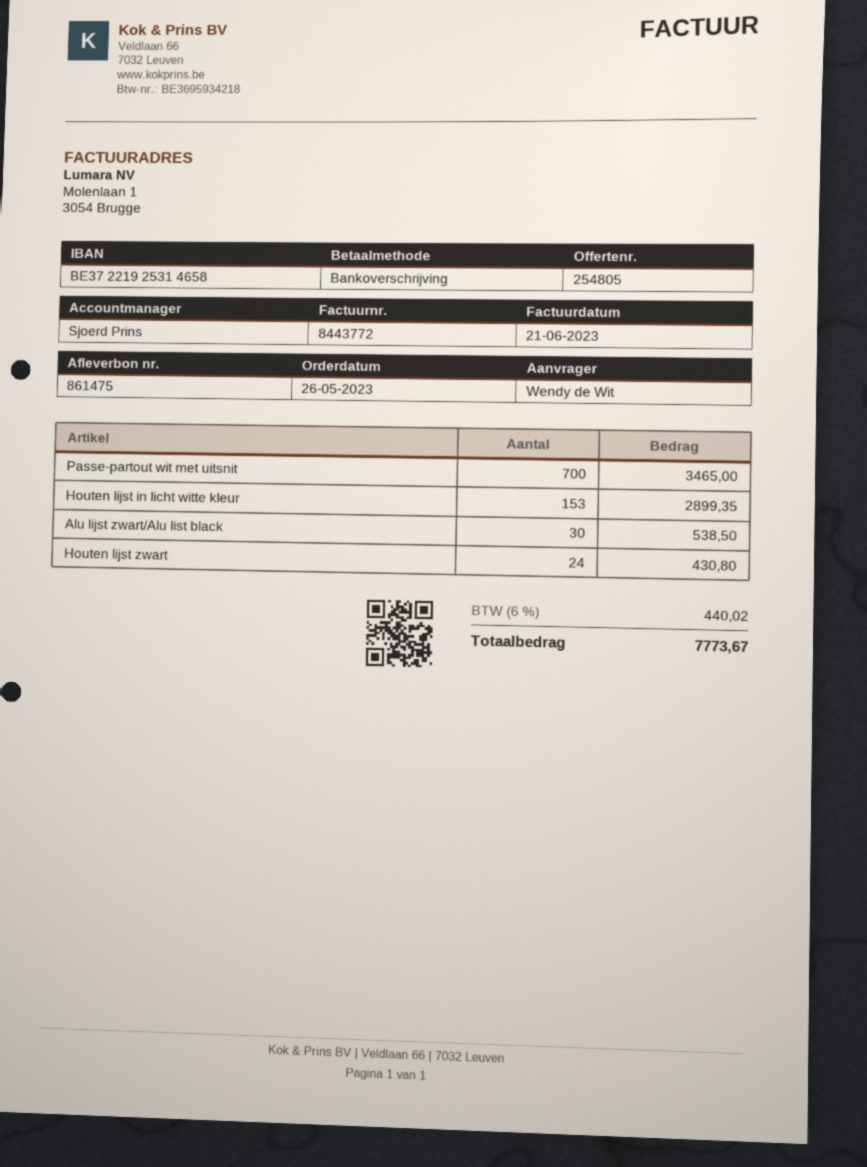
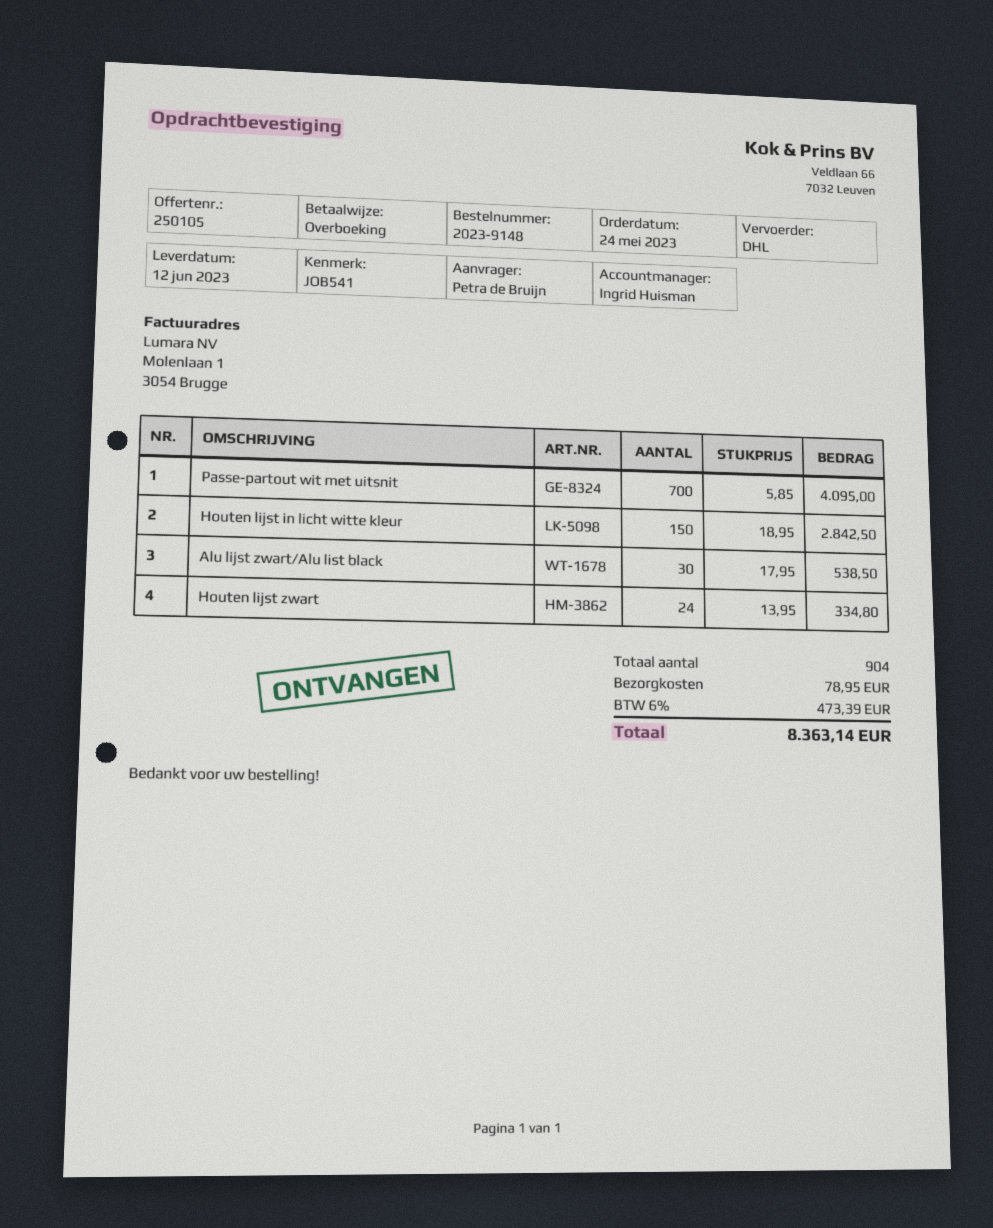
quote number: 254805 -> 250105
order date: 2023-05-26 -> 2023-05-24
ordered by: Wendy de Wit -> Petra de Bruijn
sales rep: Sjoerd Prins -> Ingrid Huisman
Passe-partout wit met uitsnit: 700 for 3465.00 -> 700 for 4095.00
Houten lijst in licht witte kleur: 153 for 2899.35 -> 150 for 2842.50
Houten lijst zwart: 24 for 430.80 -> 24 for 334.80
shipping: none -> 78.95
tax: 6% = 440.02 -> 6% = 473.39
total: 7773.67 -> 8363.14

